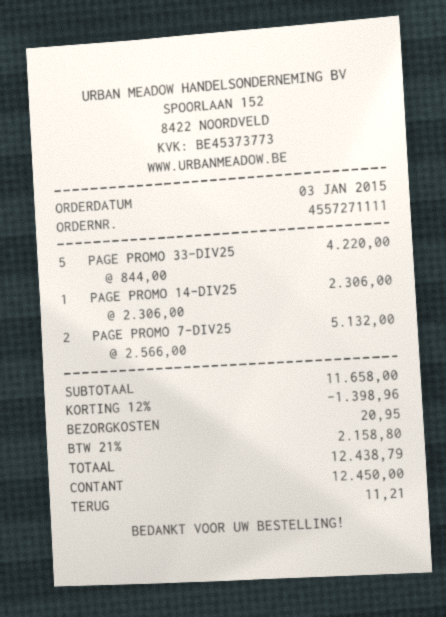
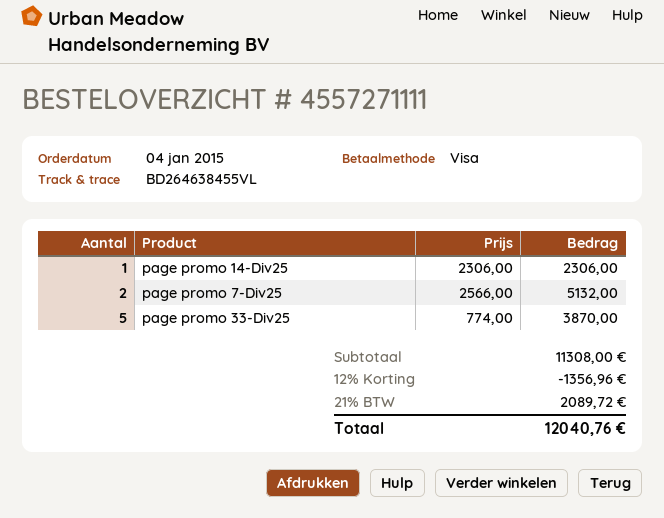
order date: 2015-01-03 -> 2015-01-04
payment method: cash -> Visa
PAGE PROMO 33-DIV25: 5 x 844.00 = 4220.00 -> 5 x 774.00 = 3870.00
subtotal: 11658.00 -> 11308.00
discount: 12% = 1398.96 -> 12% = 1356.96
shipping: 20.95 -> none
tax: 21% = 2158.80 -> 21% = 2089.72
total: 12438.79 -> 12040.76

